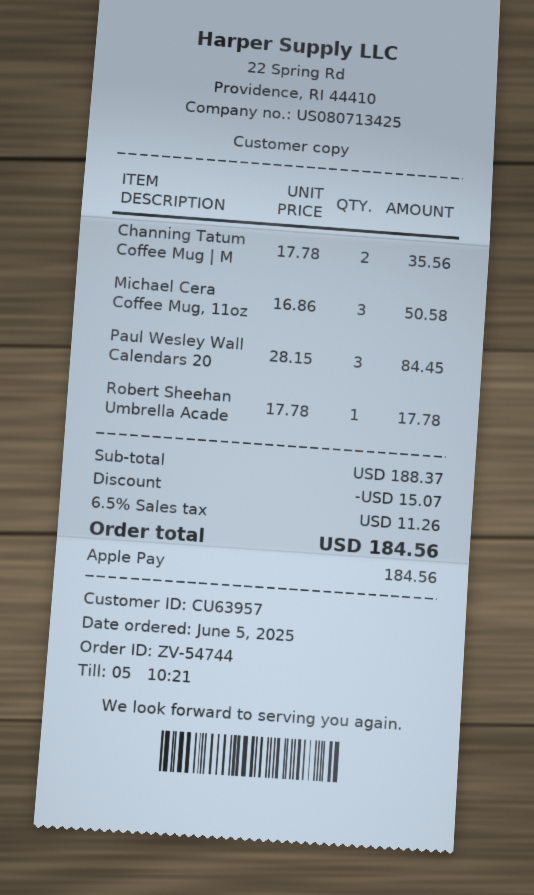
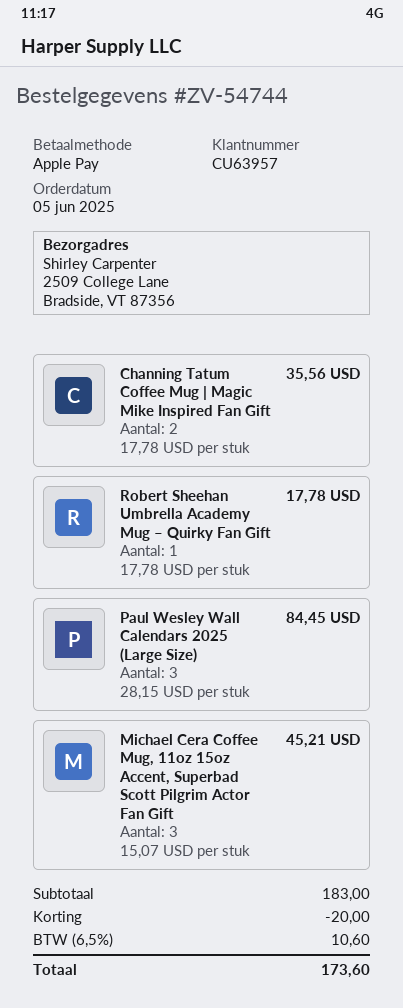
Michael Cera Coffee Mug, 11oz: 3 x 16.86 = 50.58 -> 3 x 15.07 = 45.21
subtotal: 188.37 -> 183.00
discount: 15.07 -> 20.00
tax: 6.5% = 11.26 -> 6.5% = 10.60
total: 184.56 -> 173.60

